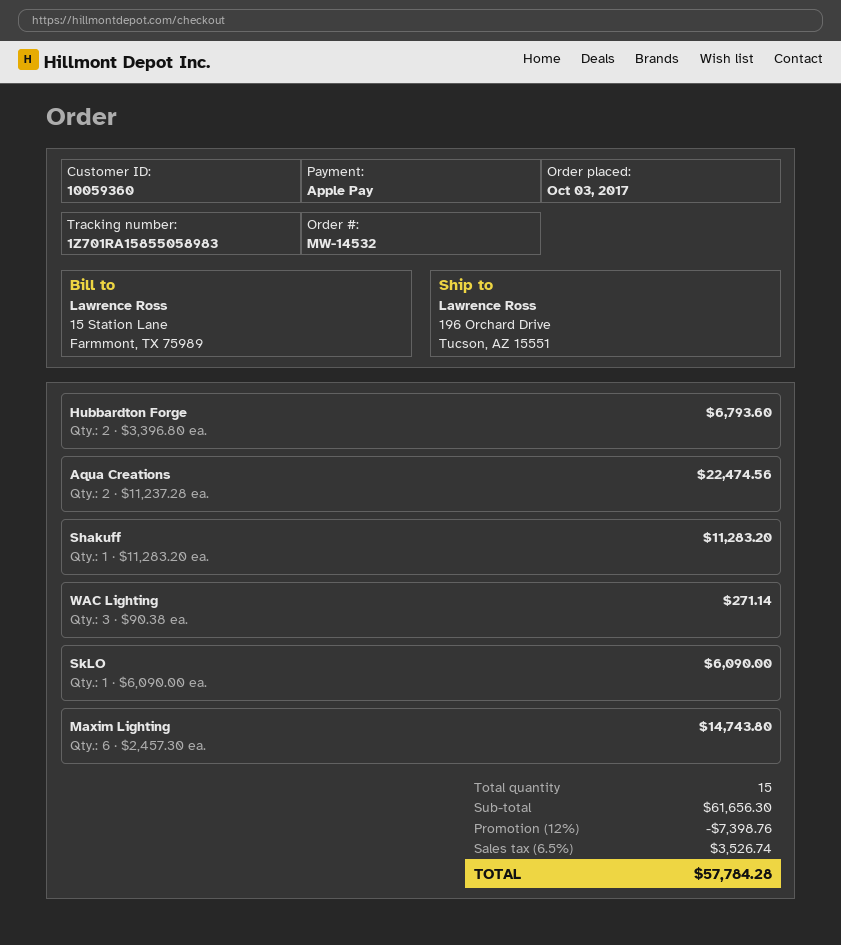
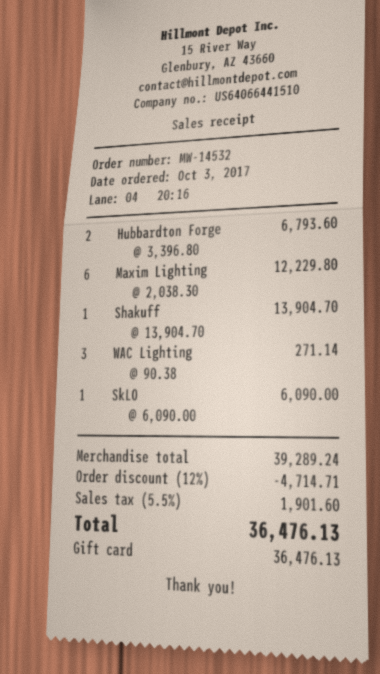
payment method: Apple Pay -> gift card
Aqua Creations: 2 x 11237.28 = 22474.56 -> none
Shakuff: 1 x 11283.20 = 11283.20 -> 1 x 13904.70 = 13904.70
Maxim Lighting: 6 x 2457.30 = 14743.80 -> 6 x 2038.30 = 12229.80
subtotal: 61656.30 -> 39289.24
discount: 12% = 7398.76 -> 12% = 4714.71
tax: 6.5% = 3526.74 -> 5.5% = 1901.60
total: 57784.28 -> 36476.13

